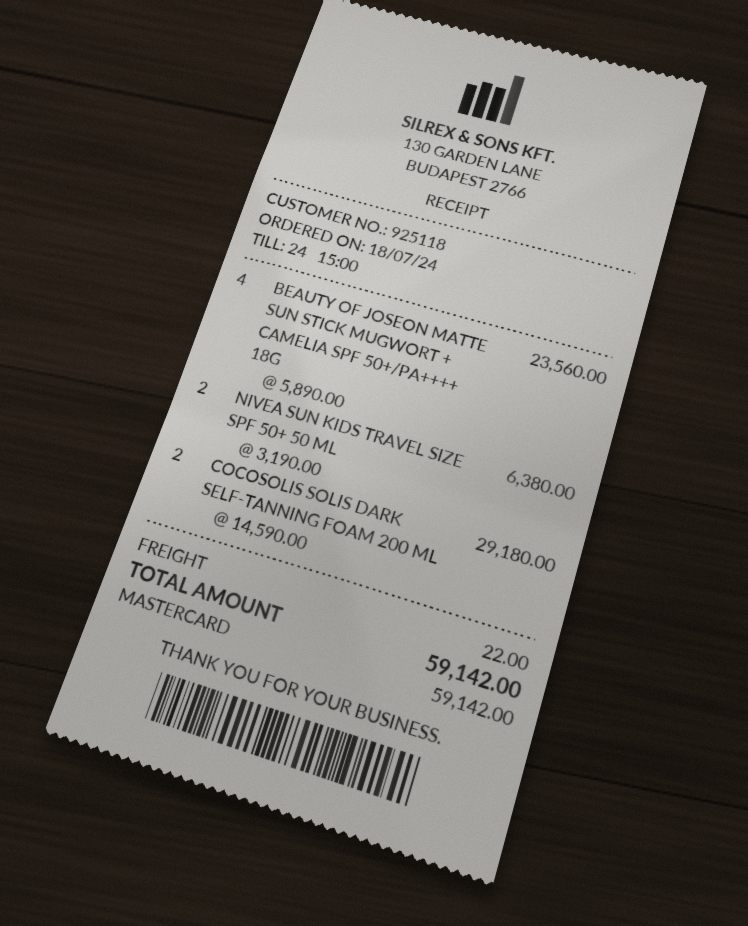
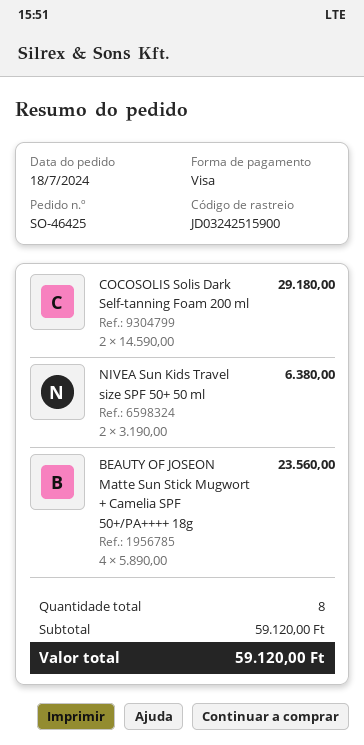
payment method: Mastercard -> Visa
shipping: 22.00 -> none
total: 59142.00 -> 59120.00

